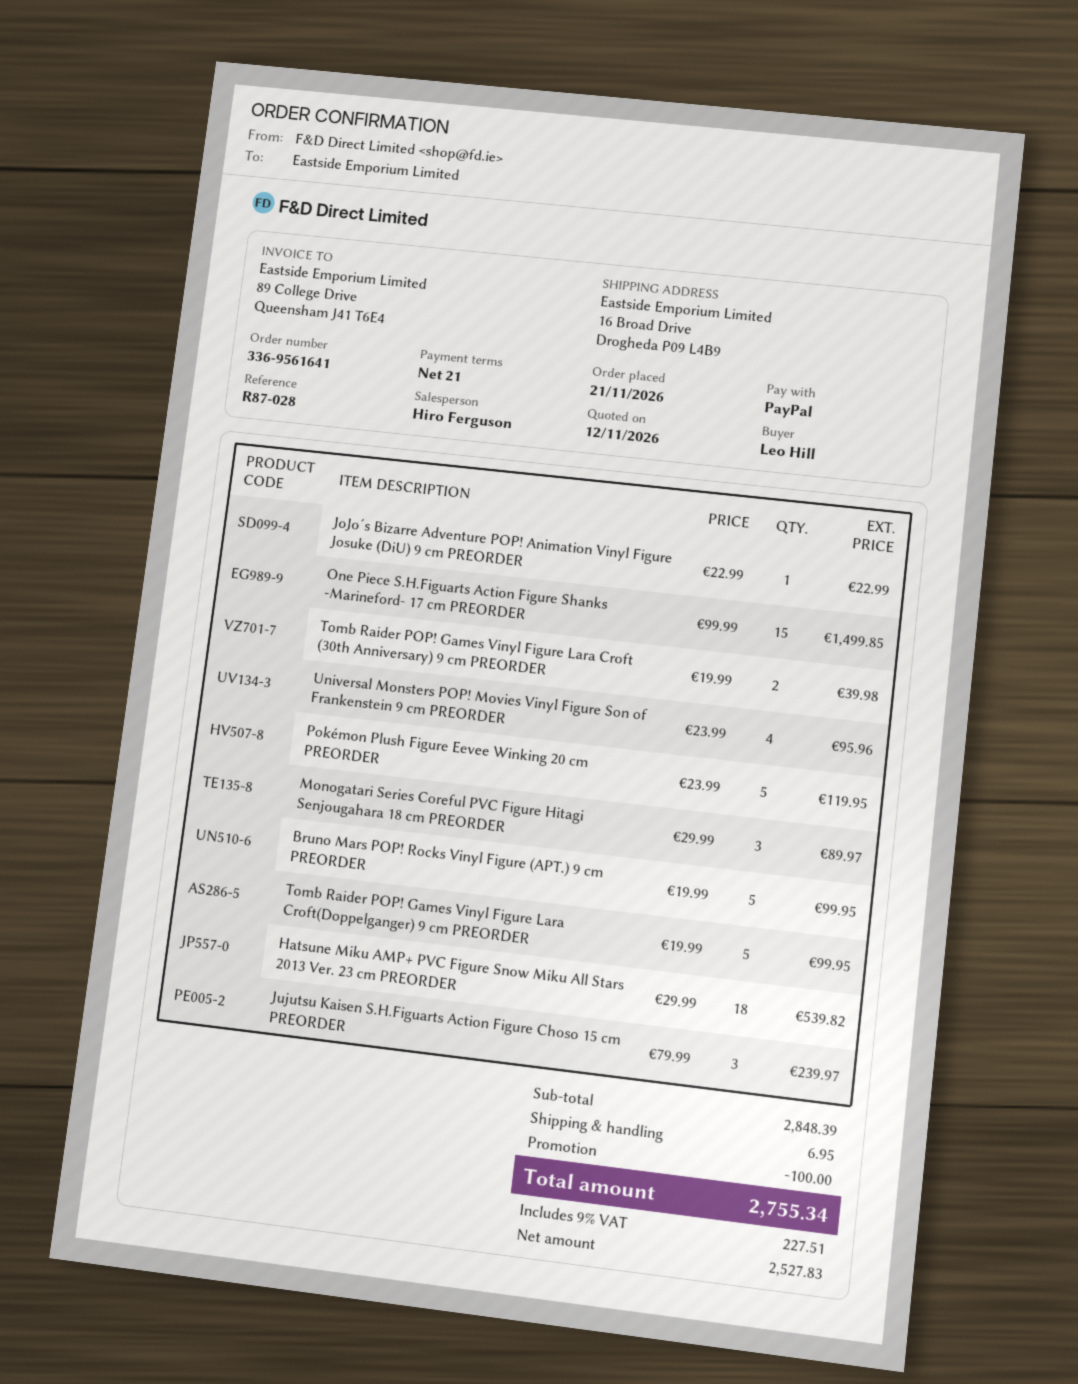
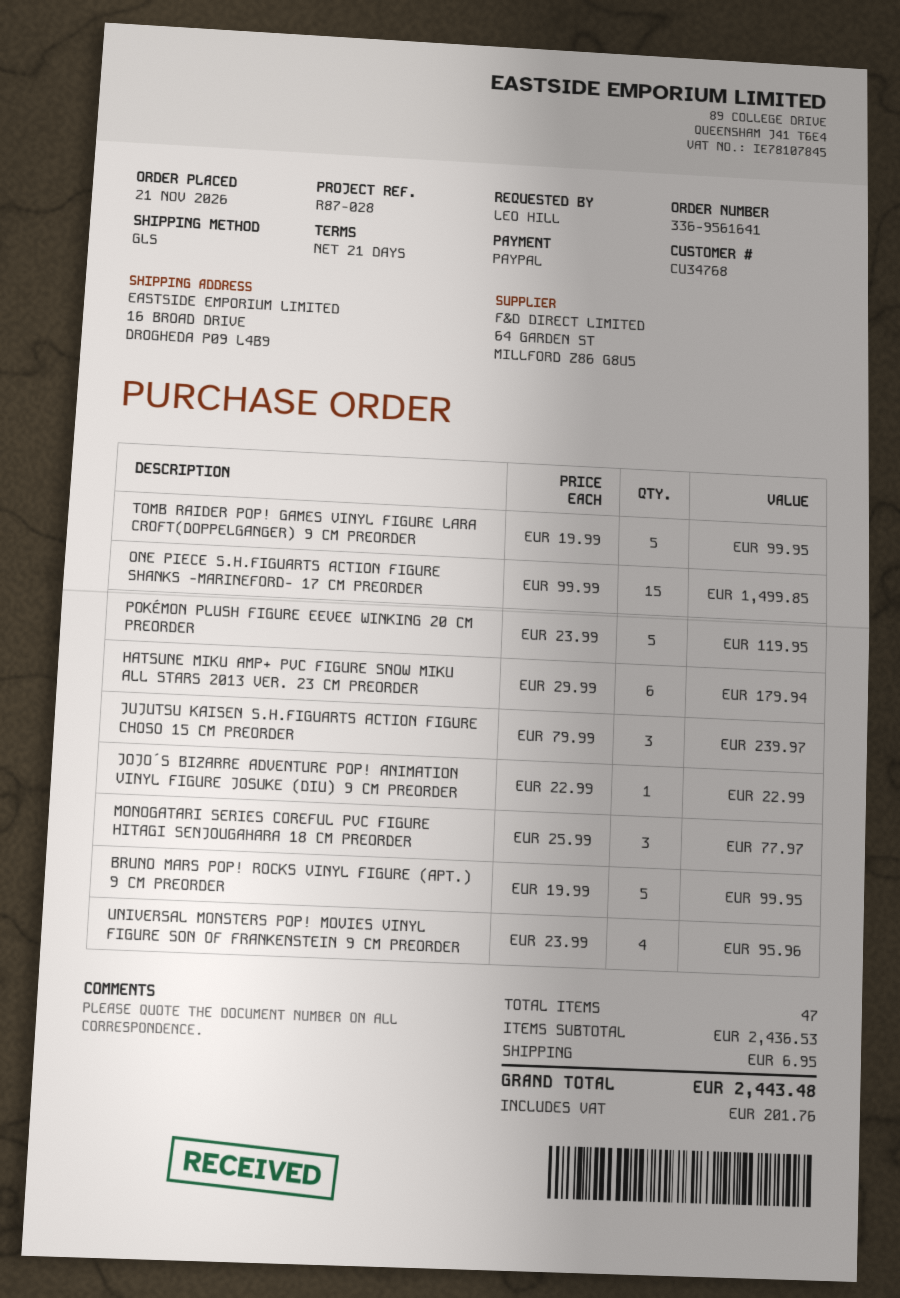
Tomb Raider POP! Games Vinyl Figure Lara Croft (30th Anniversary) 9 cm PREORDER: 2 x 19.99 = 39.98 -> none
Monogatari Series Coreful PVC Figure Hitagi Senjougahara 18 cm PREORDER: 3 x 29.99 = 89.97 -> 3 x 25.99 = 77.97
Hatsune Miku AMP+ PVC Figure Snow Miku All Stars 2013 Ver. 23 cm PREORDER: 18 x 29.99 = 539.82 -> 6 x 29.99 = 179.94
subtotal: 2848.39 -> 2436.53
discount: 100.00 -> none
tax: 227.51 -> 201.76
total: 2755.34 -> 2443.48

